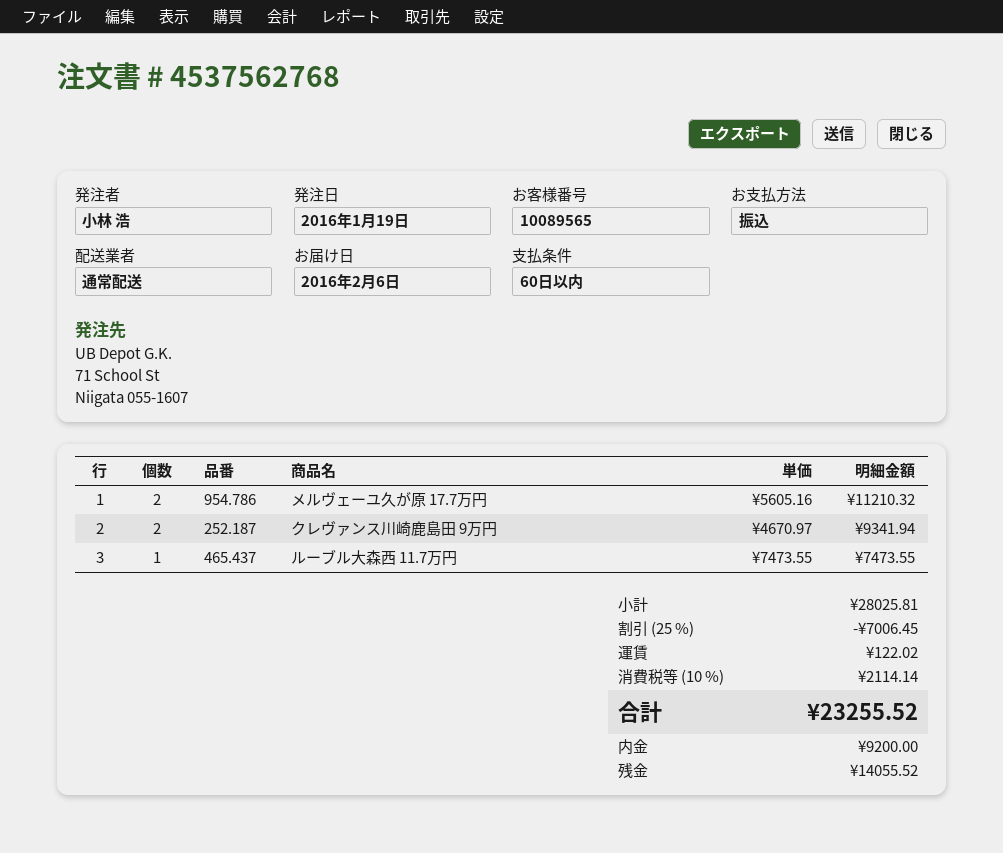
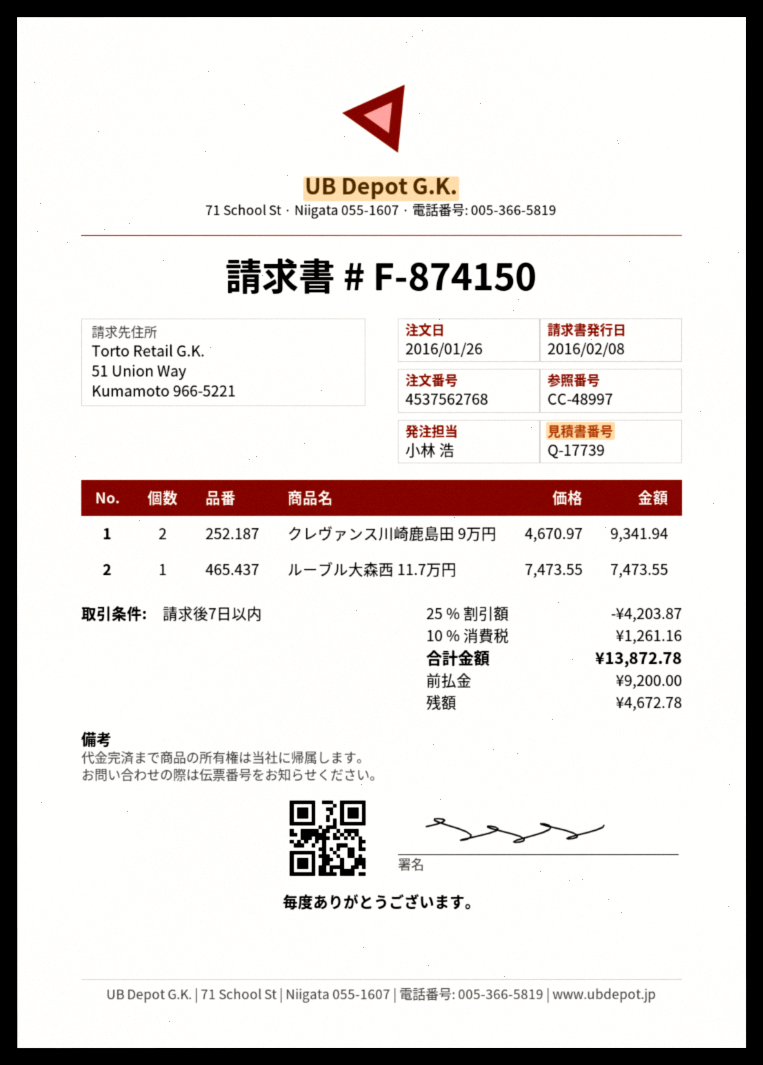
order date: 2016-01-19 -> 2016-01-26
payment terms: 60 days -> 7 days
メルヴェーユ久が原 17.7万円: 2 x 5605.16 = 11210.32 -> none
discount: 25% = 7006.45 -> 25% = 4203.87
shipping: 122.02 -> none
tax: 10% = 2114.14 -> 10% = 1261.16
total: 23255.52 -> 13872.78
balance: 14055.52 -> 4672.78

